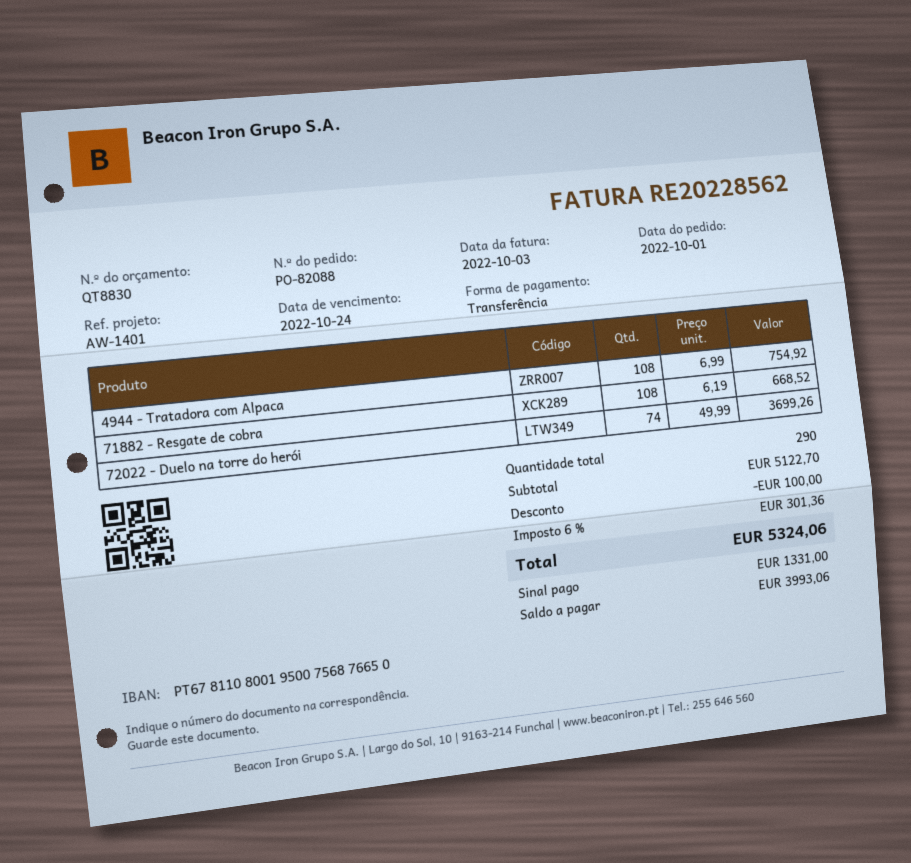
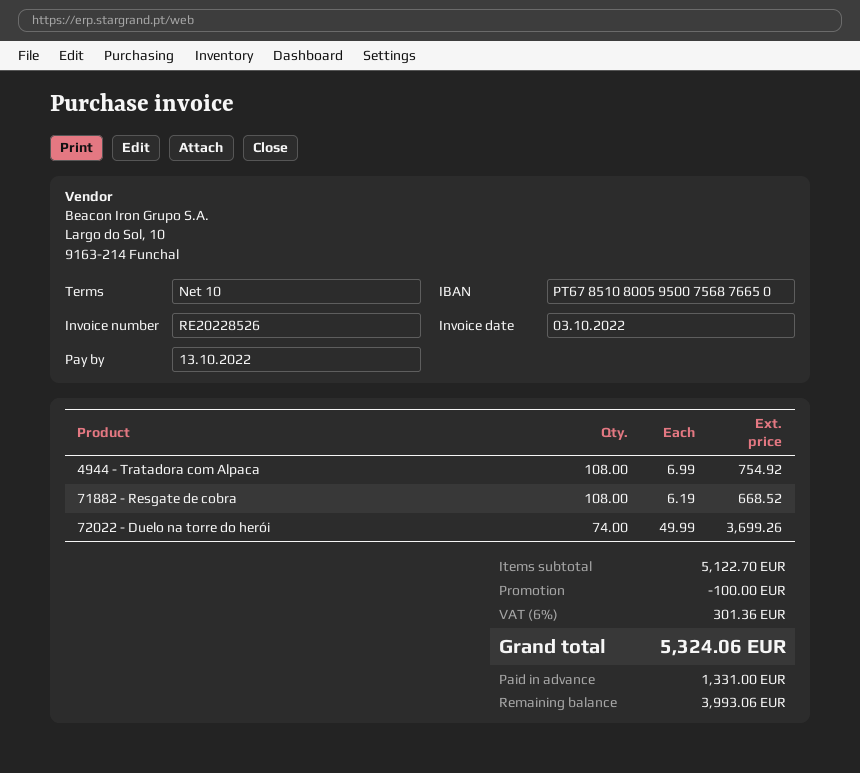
invoice number: RE20228562 -> RE20228526
due date: 2022-10-24 -> 2022-10-13
bank account: PT67811080019500756876650 -> PT67851080059500756876650

